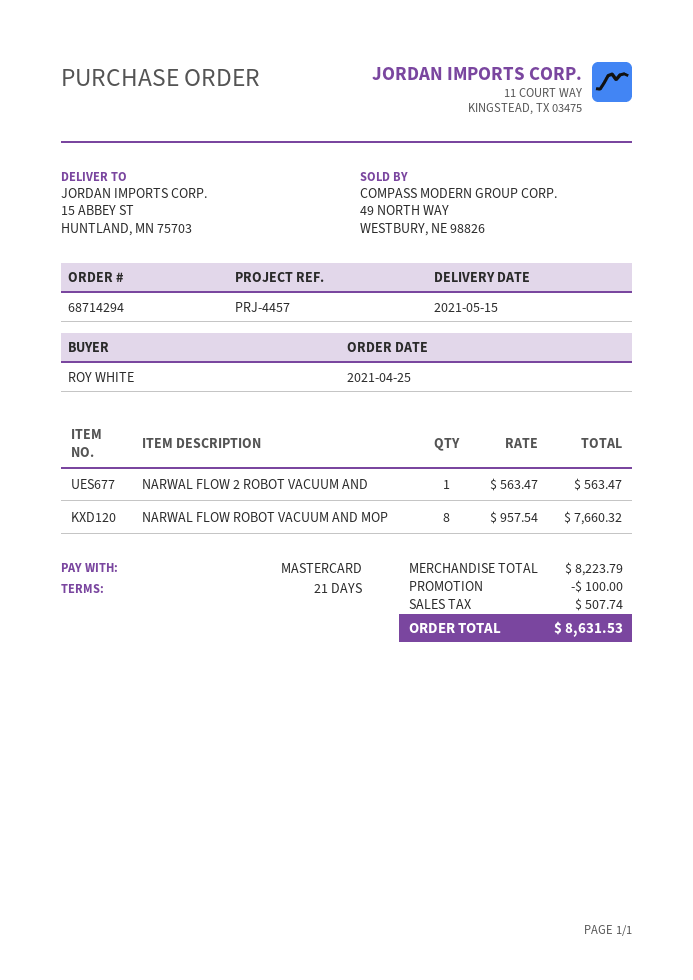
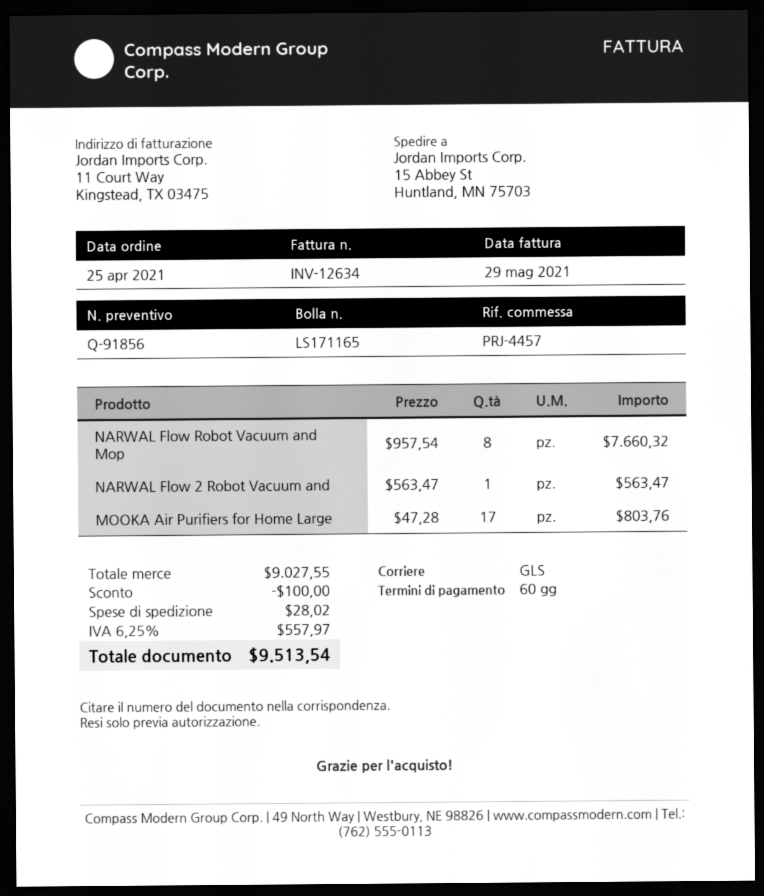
payment terms: 21 days -> 60 days
MOOKA Air Purifiers for Home Large: none -> 17 x 47.28 = 803.76
subtotal: 8223.79 -> 9027.55
shipping: none -> 28.02
tax: 507.74 -> 557.97
total: 8631.53 -> 9513.54

